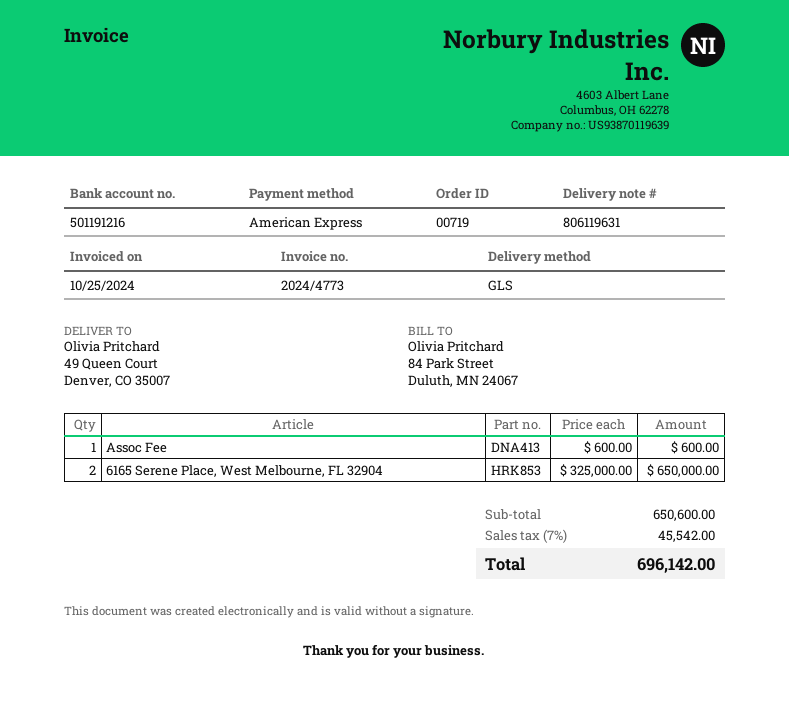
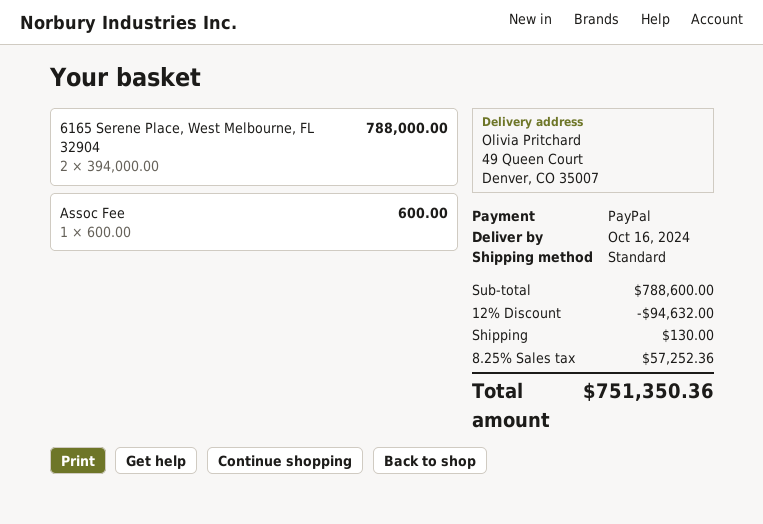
payment method: American Express -> PayPal
shipping method: GLS -> standard
6165 Serene Place, West Melbourne, FL 32904: 2 x 325000.00 = 650000.00 -> 2 x 394000.00 = 788000.00
subtotal: 650600.00 -> 788600.00
discount: none -> 12% = 94632.00
shipping: none -> 130.00
tax: 7% = 45542.00 -> 8.25% = 57252.36
total: 696142.00 -> 751350.36

